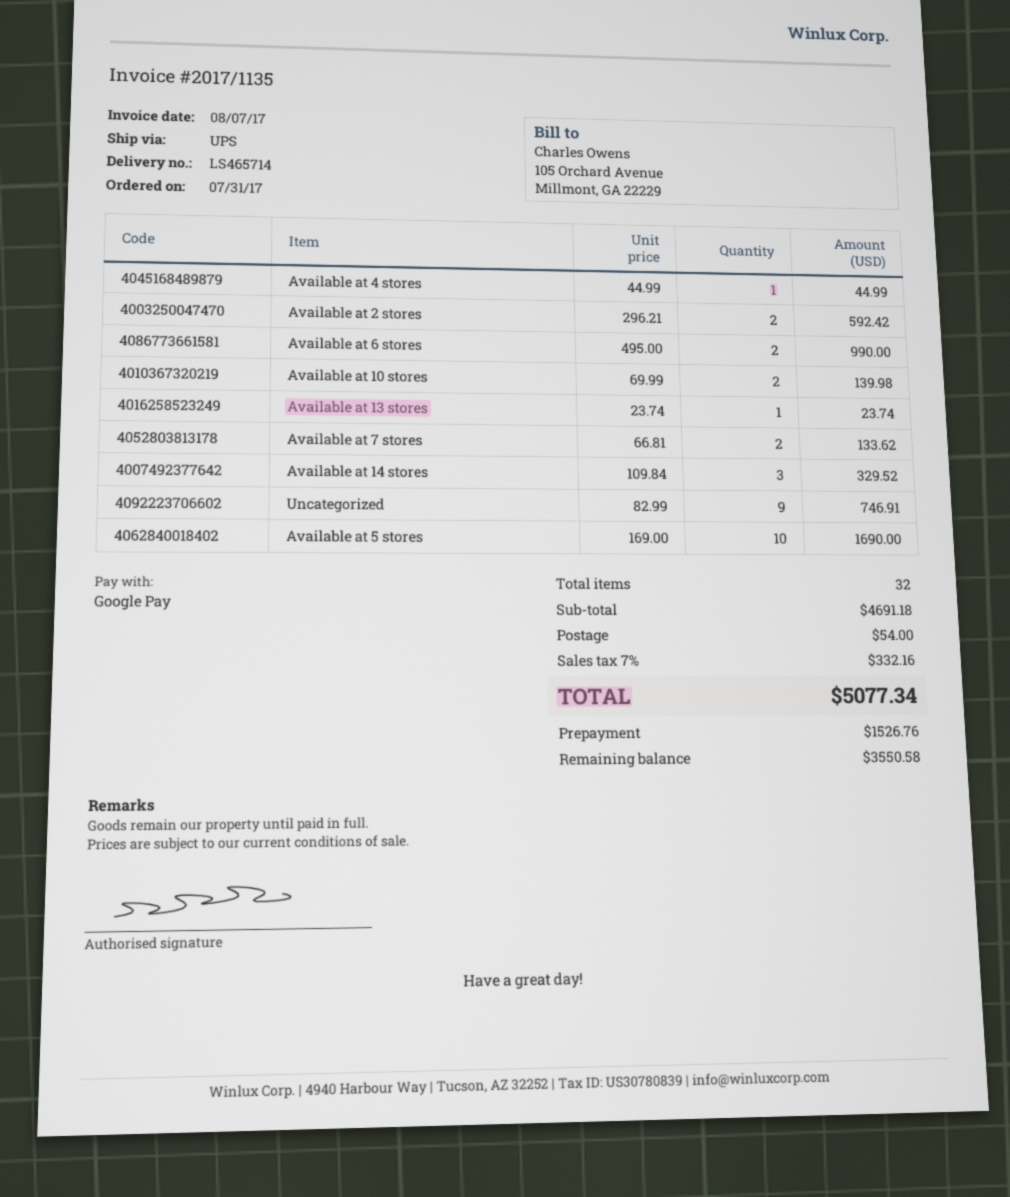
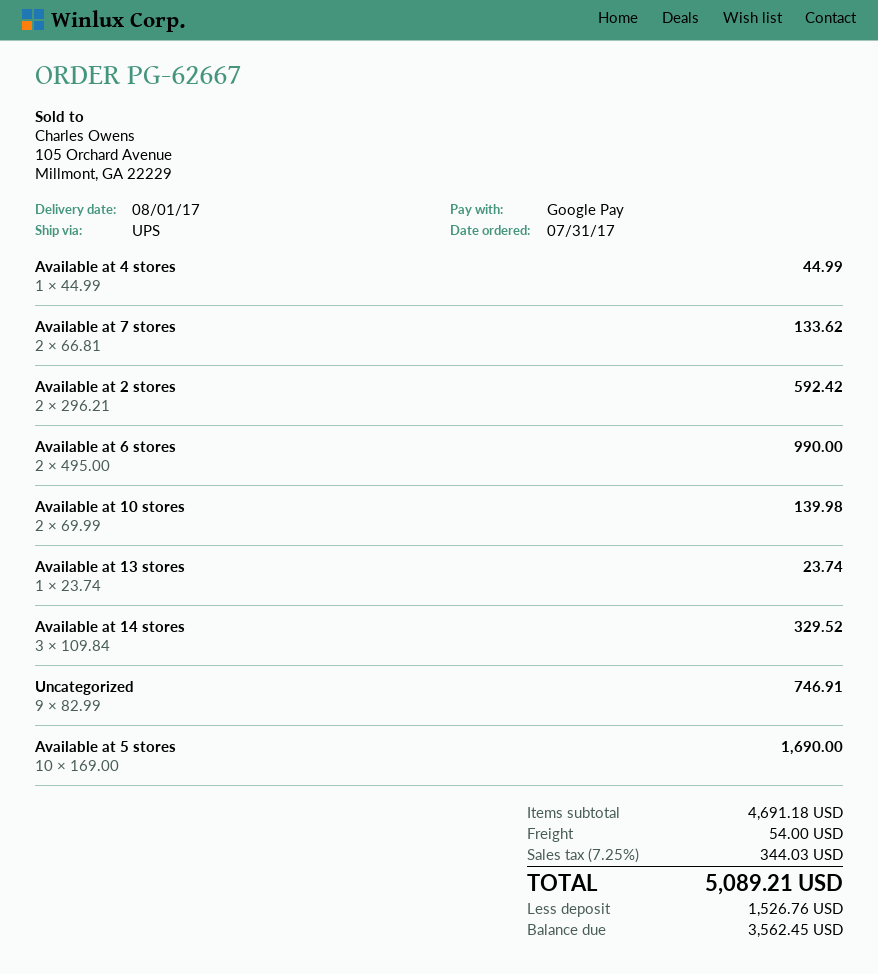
tax: 7% = 332.16 -> 7.25% = 344.03
total: 5077.34 -> 5089.21
balance: 3550.58 -> 3562.45

